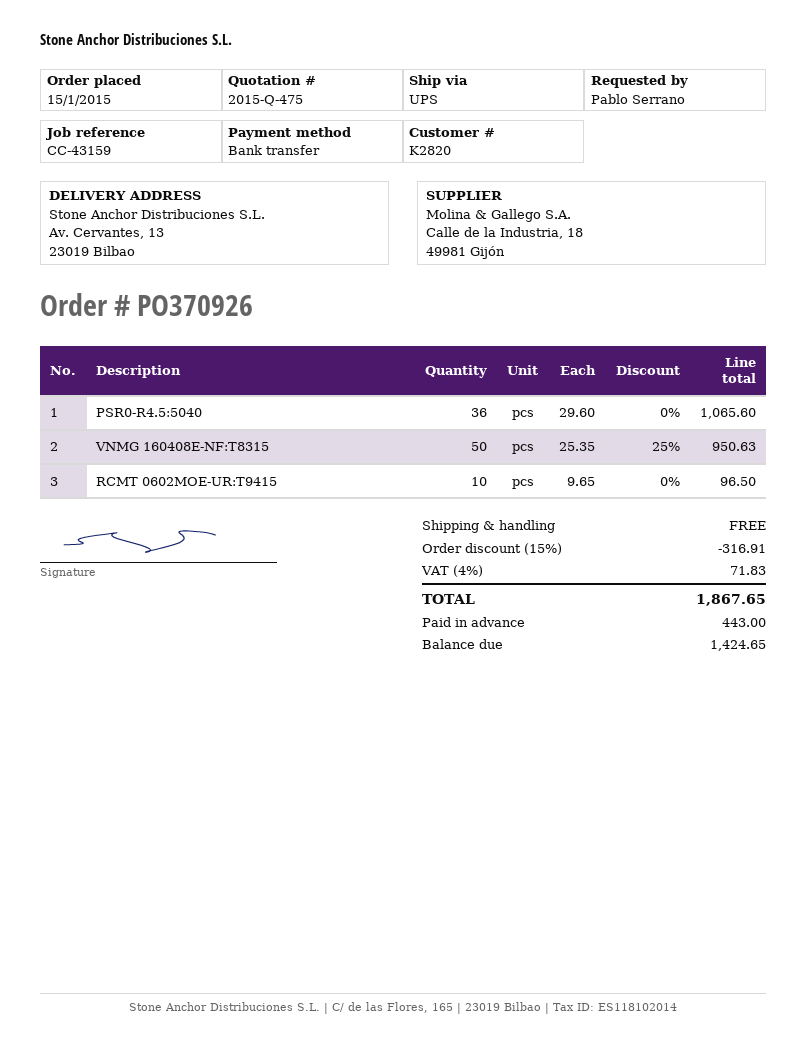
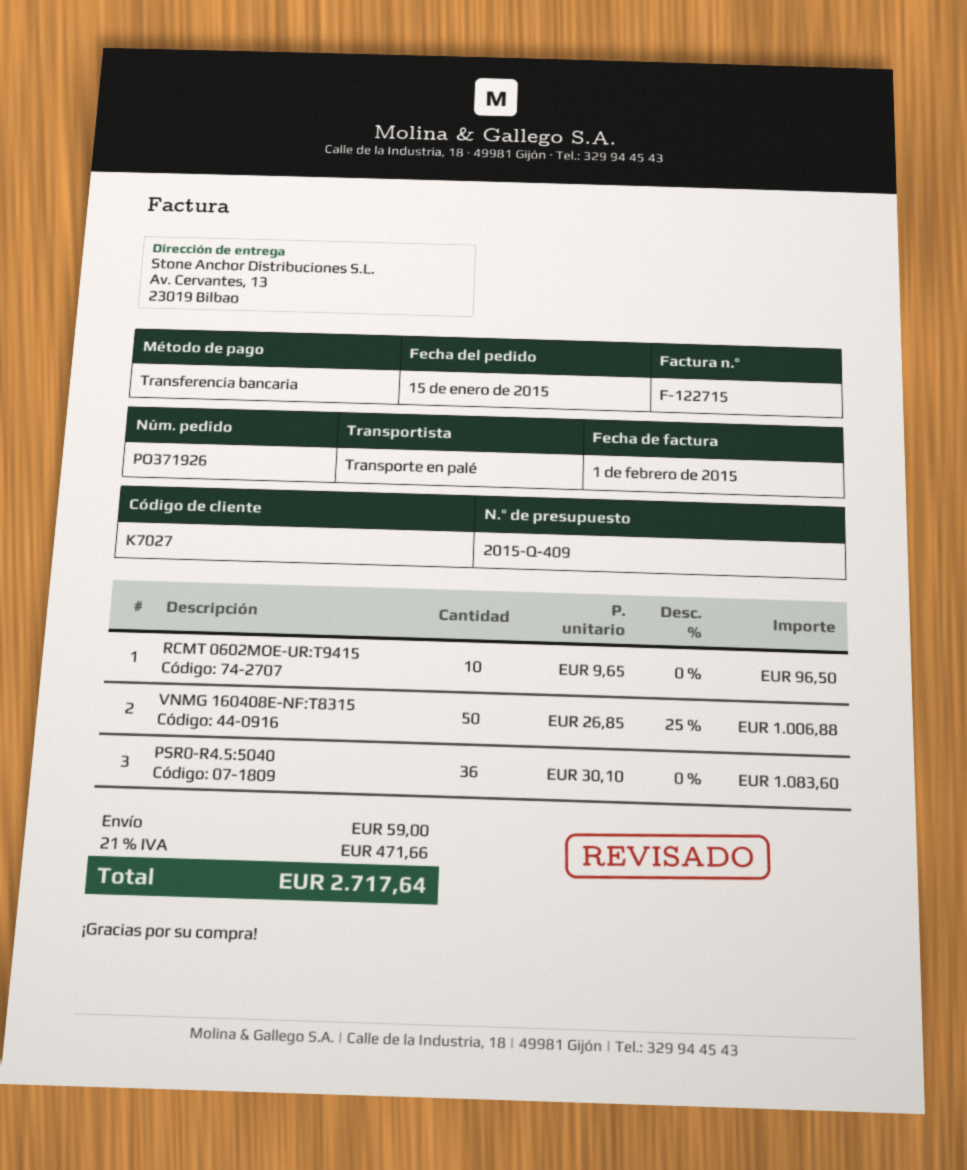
quote number: 2015-Q-475 -> 2015-Q-409
order number: PO370926 -> PO371926
customer number: K2820 -> K7027
shipping method: UPS -> pallet freight
PSR0-R4.5:5040: 36 x 29.60 = 1065.60 -> 36 x 30.10 = 1083.60
VNMG 160408E-NF:T8315: 50 x 25.35 - 25% = 950.63 -> 50 x 26.85 - 25% = 1006.88
discount: 15% = 316.91 -> none
shipping: 0.00 -> 59.00
tax: 4% = 71.83 -> 21% = 471.66
total: 1867.65 -> 2717.64

